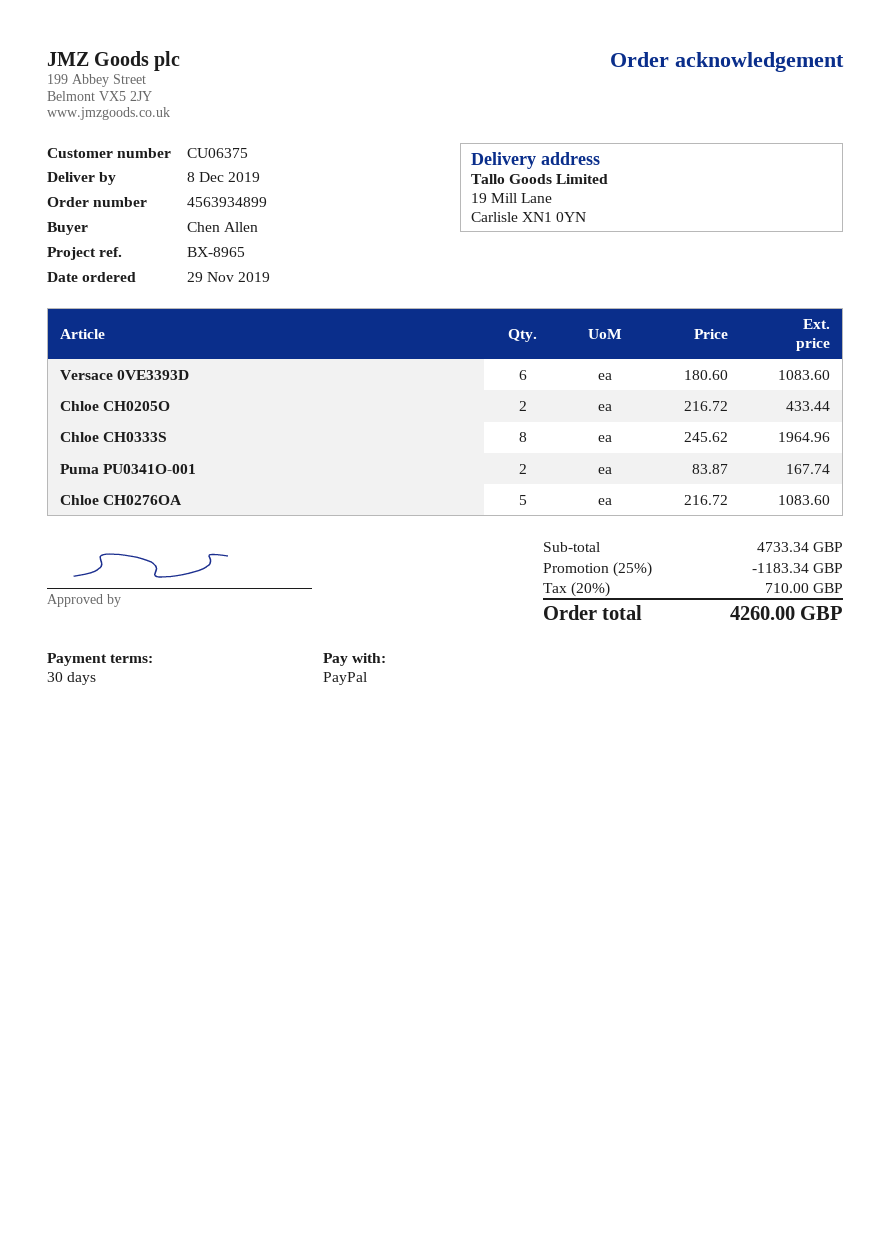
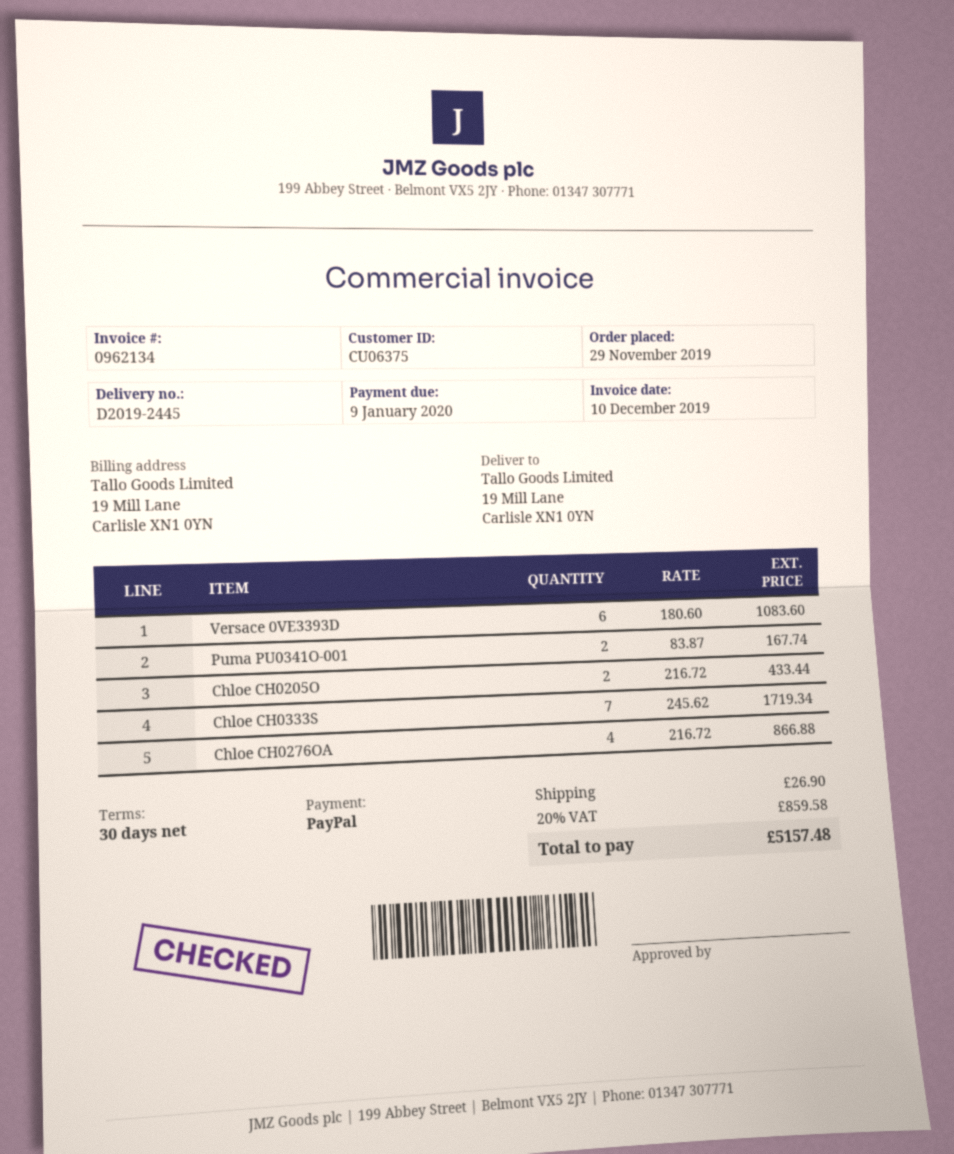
Chloe CH0333S: 8 x 245.62 = 1964.96 -> 7 x 245.62 = 1719.34
Chloe CH0276OA: 5 x 216.72 = 1083.60 -> 4 x 216.72 = 866.88
discount: 25% = 1183.34 -> none
shipping: none -> 26.90
tax: 20% = 710.00 -> 20% = 859.58
total: 4260.00 -> 5157.48

